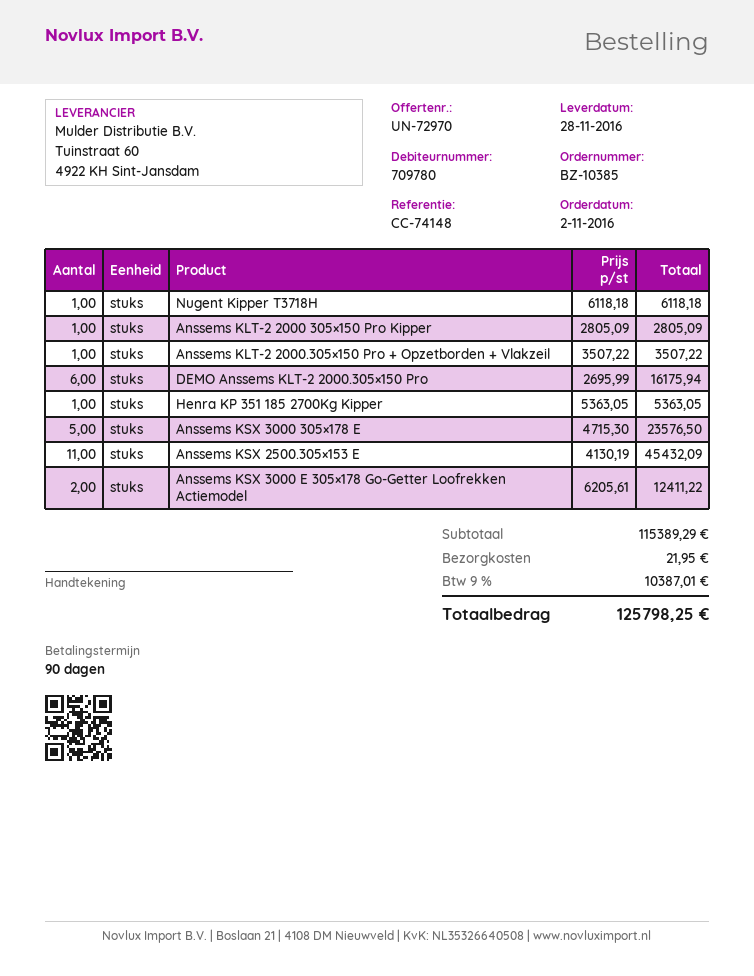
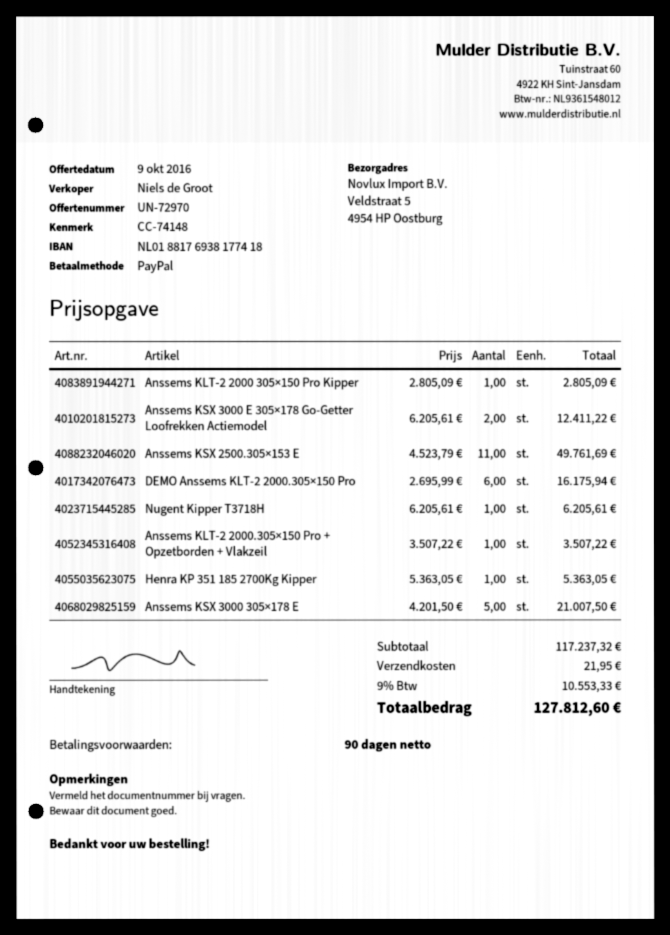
Nugent Kipper T3718H: 1 x 6118.18 = 6118.18 -> 1 x 6205.61 = 6205.61
Anssems KSX 3000 305×178 E: 5 x 4715.30 = 23576.50 -> 5 x 4201.50 = 21007.50
Anssems KSX 2500.305×153 E: 11 x 4130.19 = 45432.09 -> 11 x 4523.79 = 49761.69
subtotal: 115389.29 -> 117237.32
tax: 9% = 10387.01 -> 9% = 10553.33
total: 125798.25 -> 127812.60

